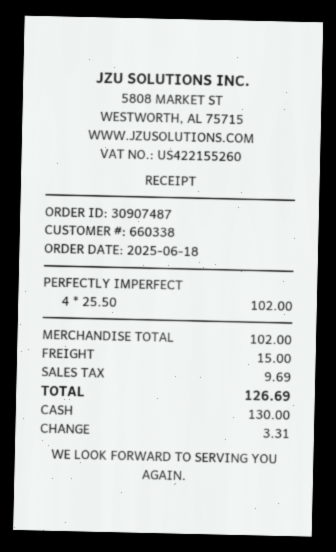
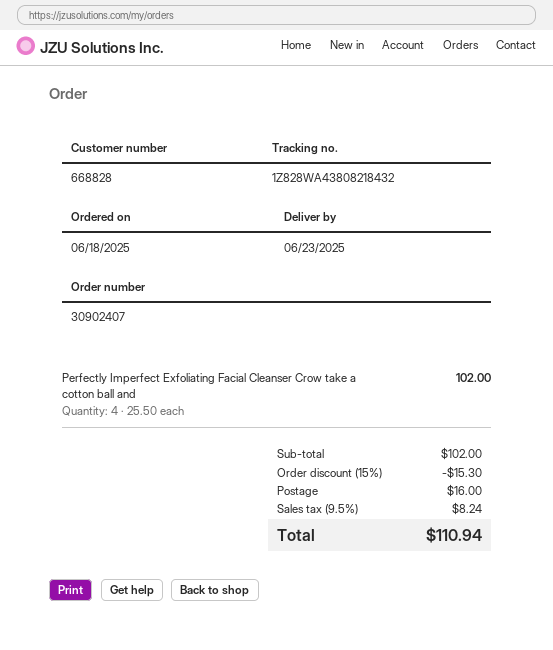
order number: 30907487 -> 30902407
customer number: 660338 -> 668828
discount: none -> 15% = 15.30
shipping: 15.00 -> 16.00
tax: 9.69 -> 8.24
total: 126.69 -> 110.94

